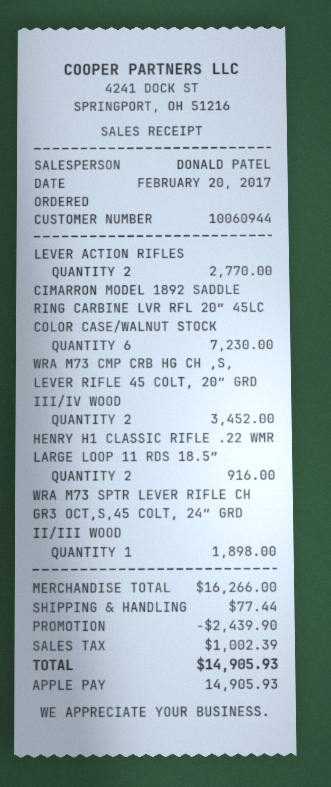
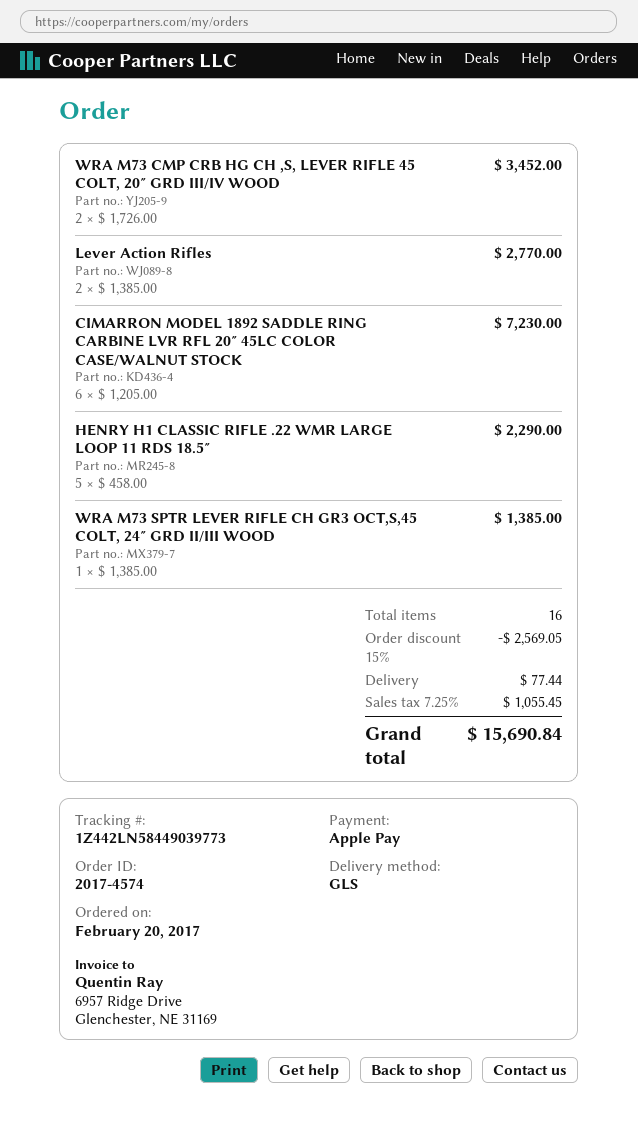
HENRY H1 CLASSIC RIFLE .22 WMR LARGE LOOP 11 RDS 18.5″: 2 for 916.00 -> 5 for 2290.00
WRA M73 SPTR LEVER RIFLE CH GR3 OCT,S,45 COLT, 24″ GRD II/III WOOD: 1 for 1898.00 -> 1 for 1385.00
discount: 2439.90 -> 2569.05
tax: 1002.39 -> 1055.45
total: 14905.93 -> 15690.84

